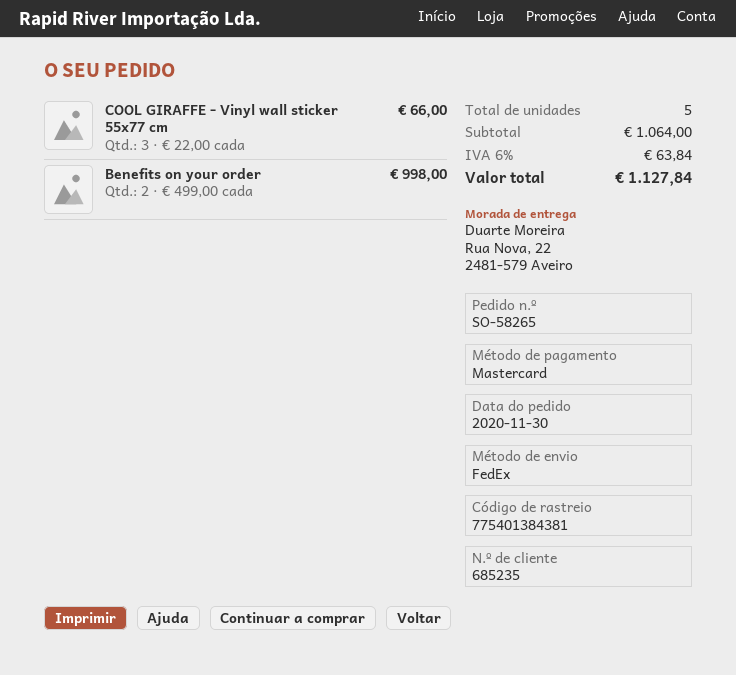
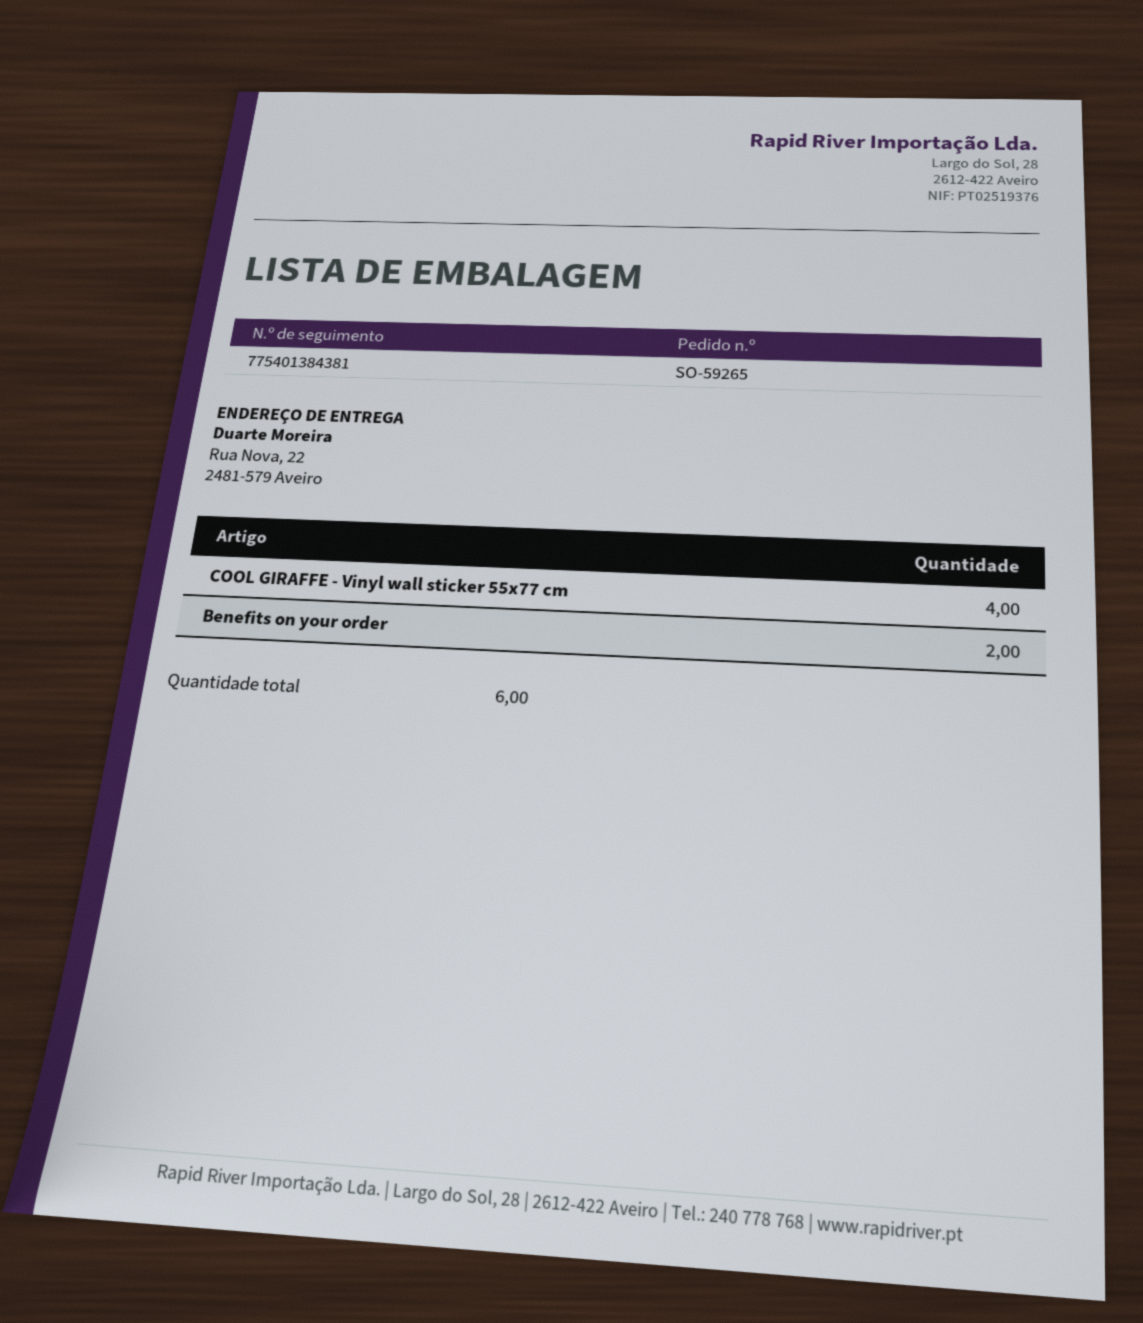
order number: SO-58265 -> SO-59265
COOL GIRAFFE - Vinyl wall sticker 55x77 cm: 3 -> 4
total quantity: 5 -> 6

